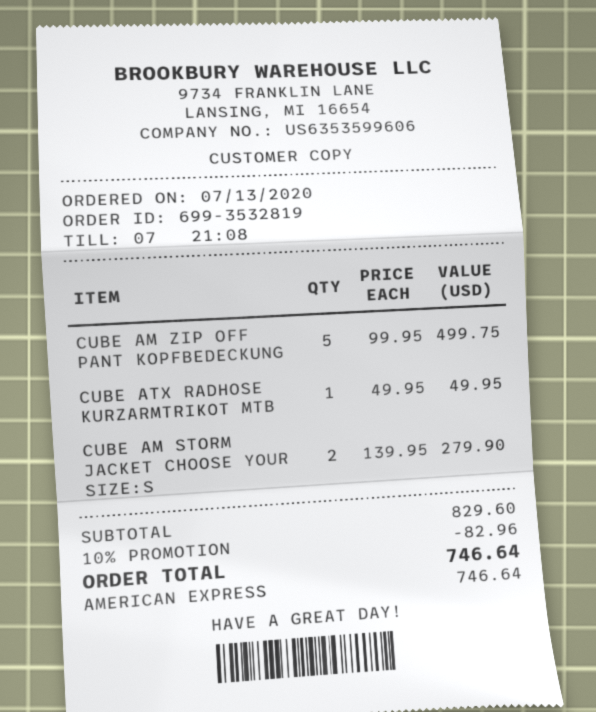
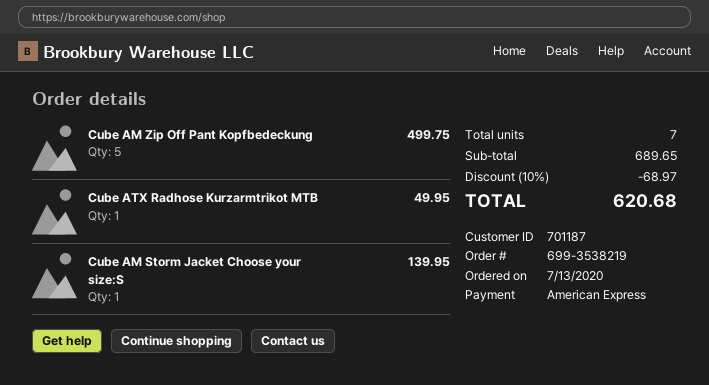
order number: 699-3532819 -> 699-3538219
CUBE AM STORM JACKET CHOOSE YOUR SIZE:S: 2 for 279.90 -> 1 for 139.95
subtotal: 829.60 -> 689.65
discount: 10% = 82.96 -> 10% = 68.97
total: 746.64 -> 620.68

